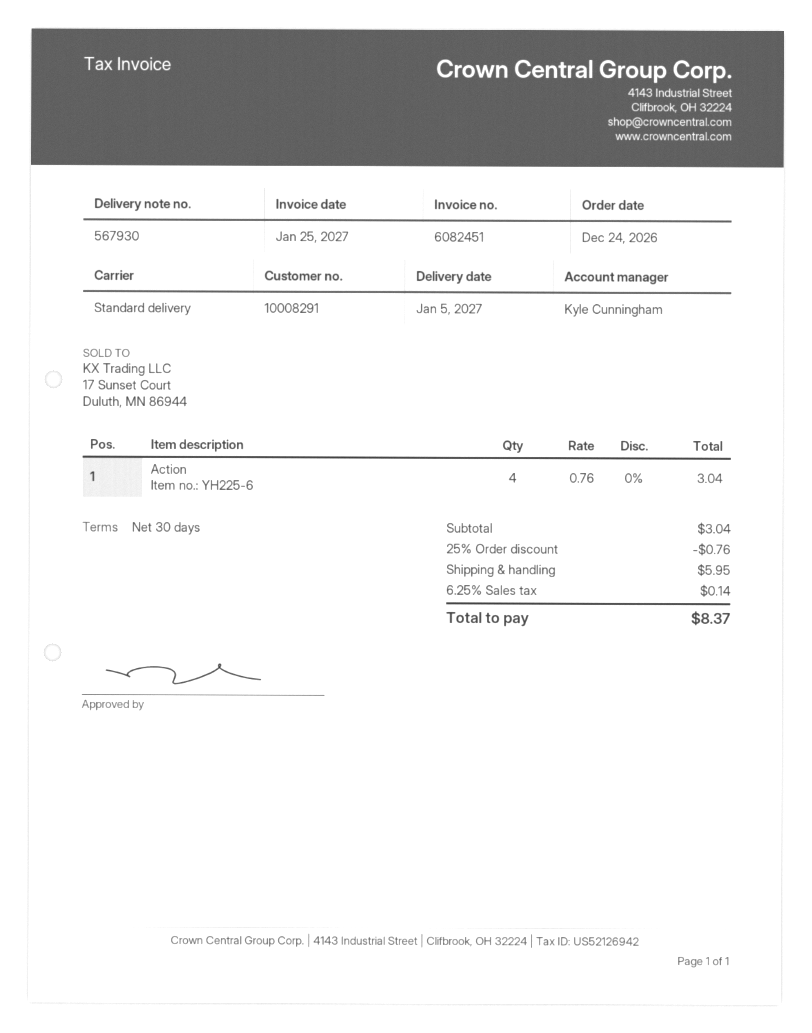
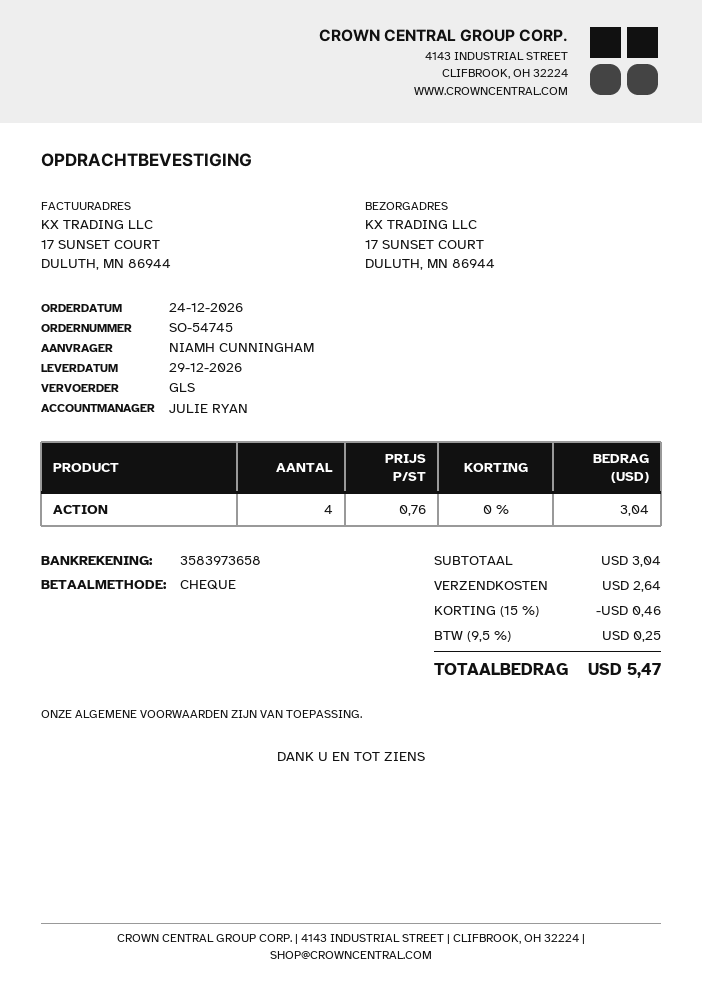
delivery date: 2027-01-05 -> 2026-12-29
sales rep: Kyle Cunningham -> JULIE RYAN
shipping method: standard -> GLS
discount: 25% = 0.76 -> 15% = 0.46
shipping: 5.95 -> 2.64
tax: 6.25% = 0.14 -> 9.5% = 0.25
total: 8.37 -> 5.47

